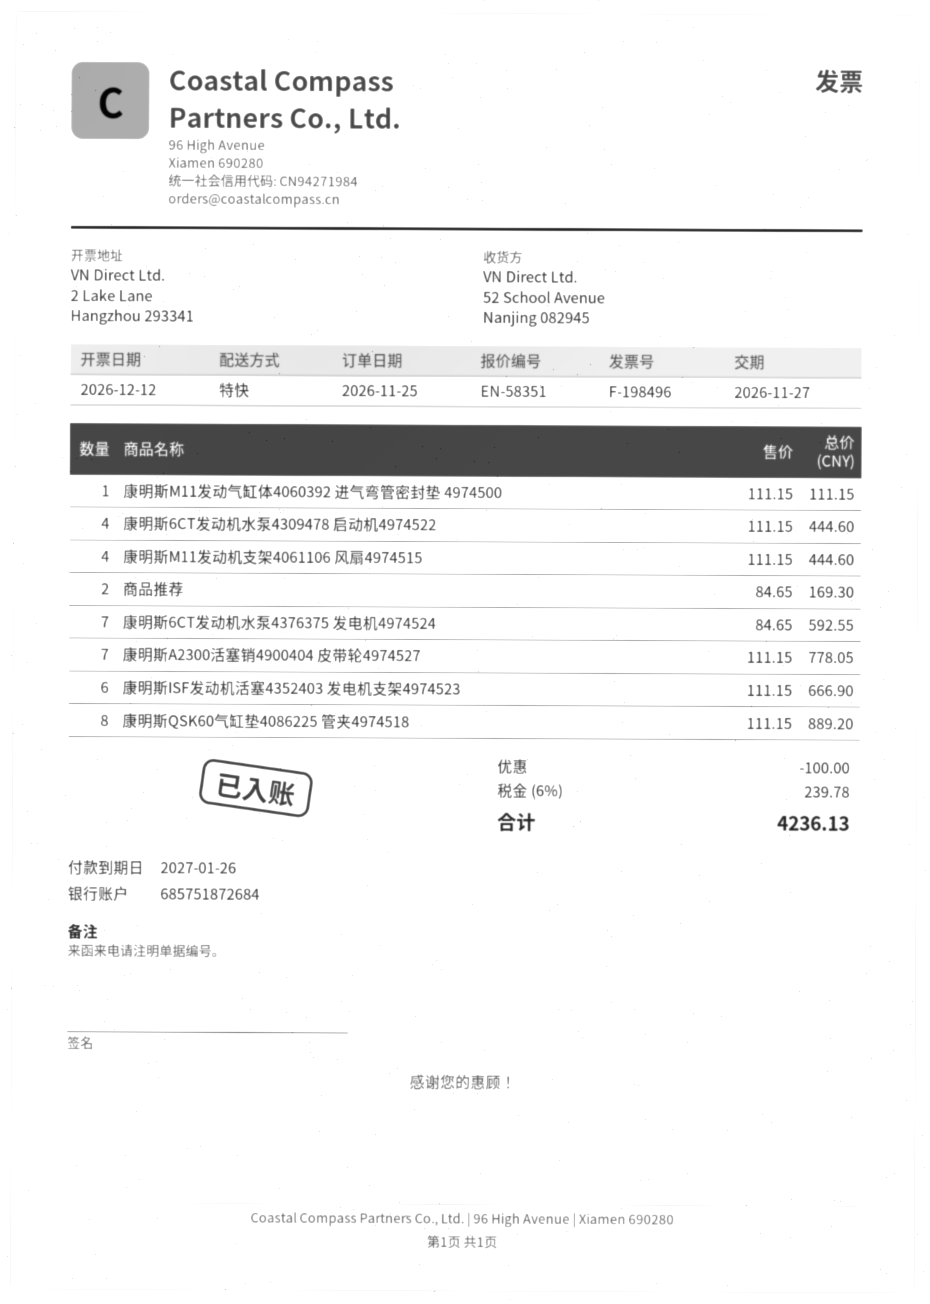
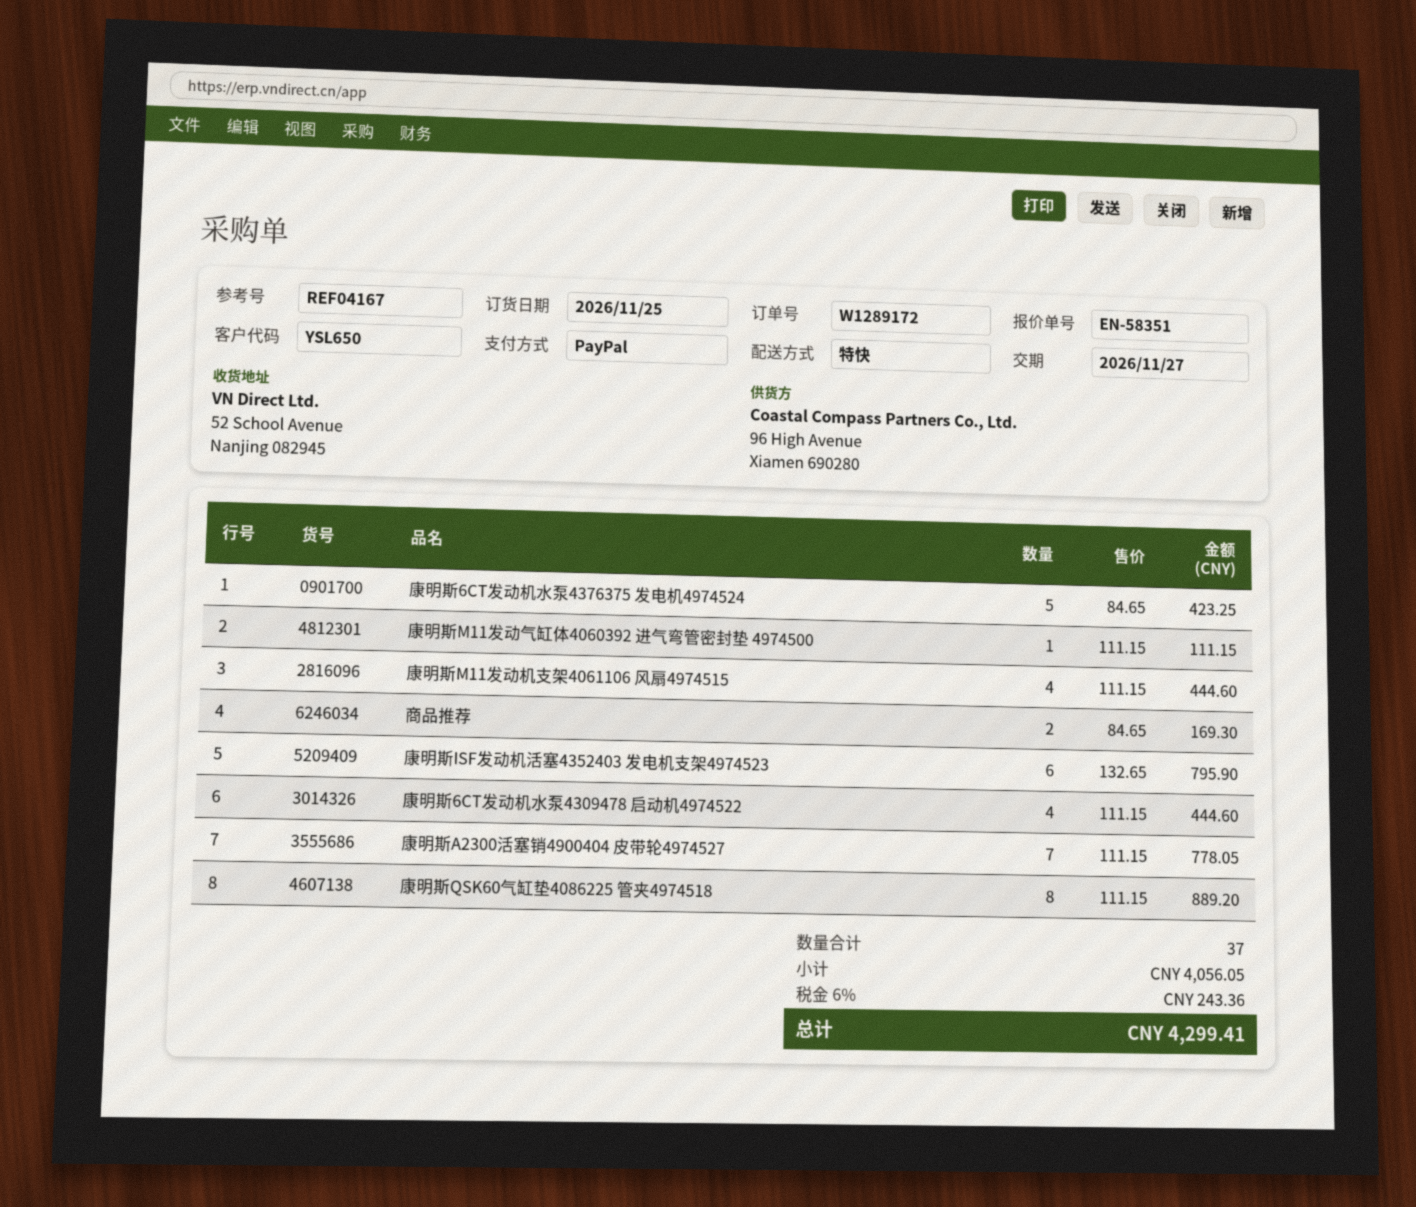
康明斯6CT发动机水泵4376375 发电机4974524: 7 x 84.65 = 592.55 -> 5 x 84.65 = 423.25
康明斯ISF发动机活塞4352403 发电机支架4974523: 6 x 111.15 = 666.90 -> 6 x 132.65 = 795.90
discount: 100.00 -> none
tax: 6% = 239.78 -> 6% = 243.36
total: 4236.13 -> 4299.41

